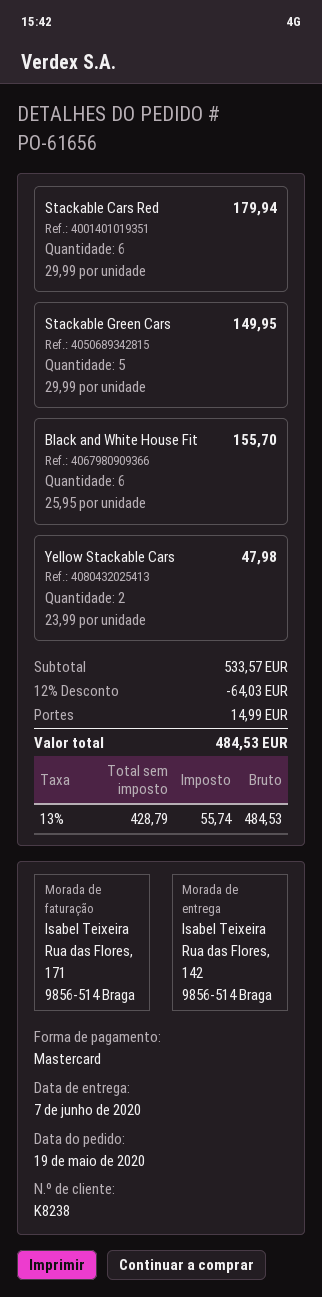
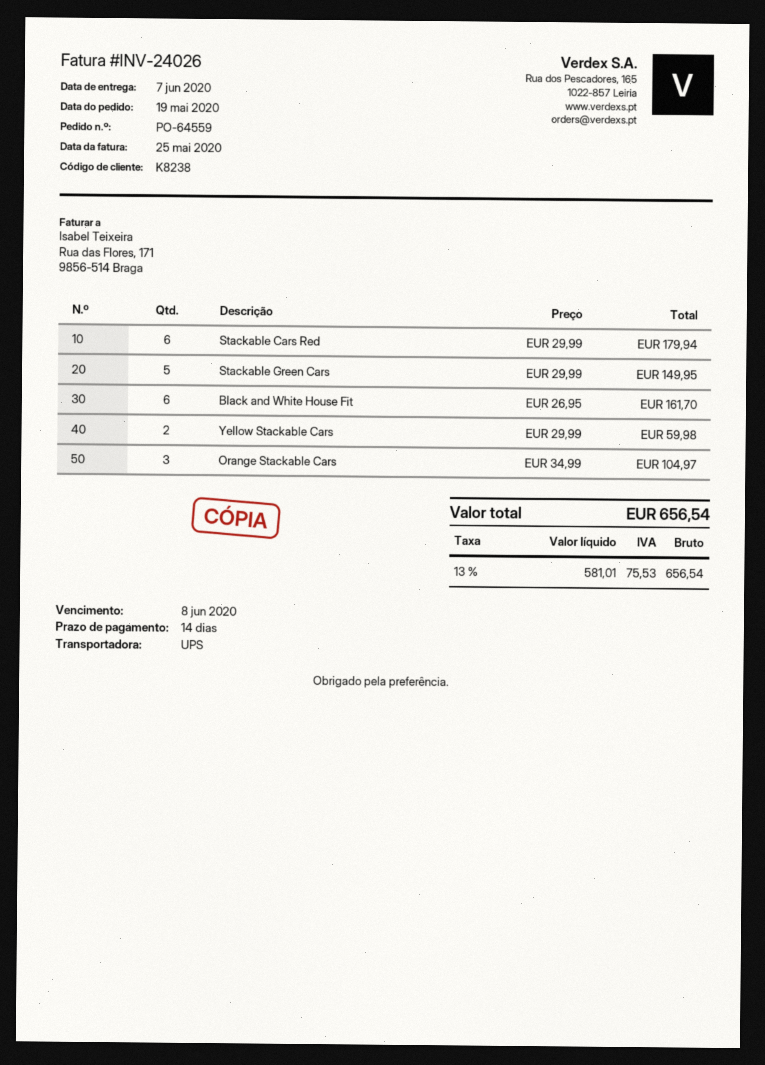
order number: PO-61656 -> PO-64559
Black and White House Fit: 6 x 25.95 = 155.70 -> 6 x 26.95 = 161.70
Yellow Stackable Cars: 2 x 23.99 = 47.98 -> 2 x 29.99 = 59.98
Orange Stackable Cars: none -> 3 x 34.99 = 104.97
discount: 12% = 64.03 -> none
shipping: 14.99 -> none
net: 428.79 -> 581.01
tax: 13% = 55.74 -> 13% = 75.53
total: 484.53 -> 656.54

